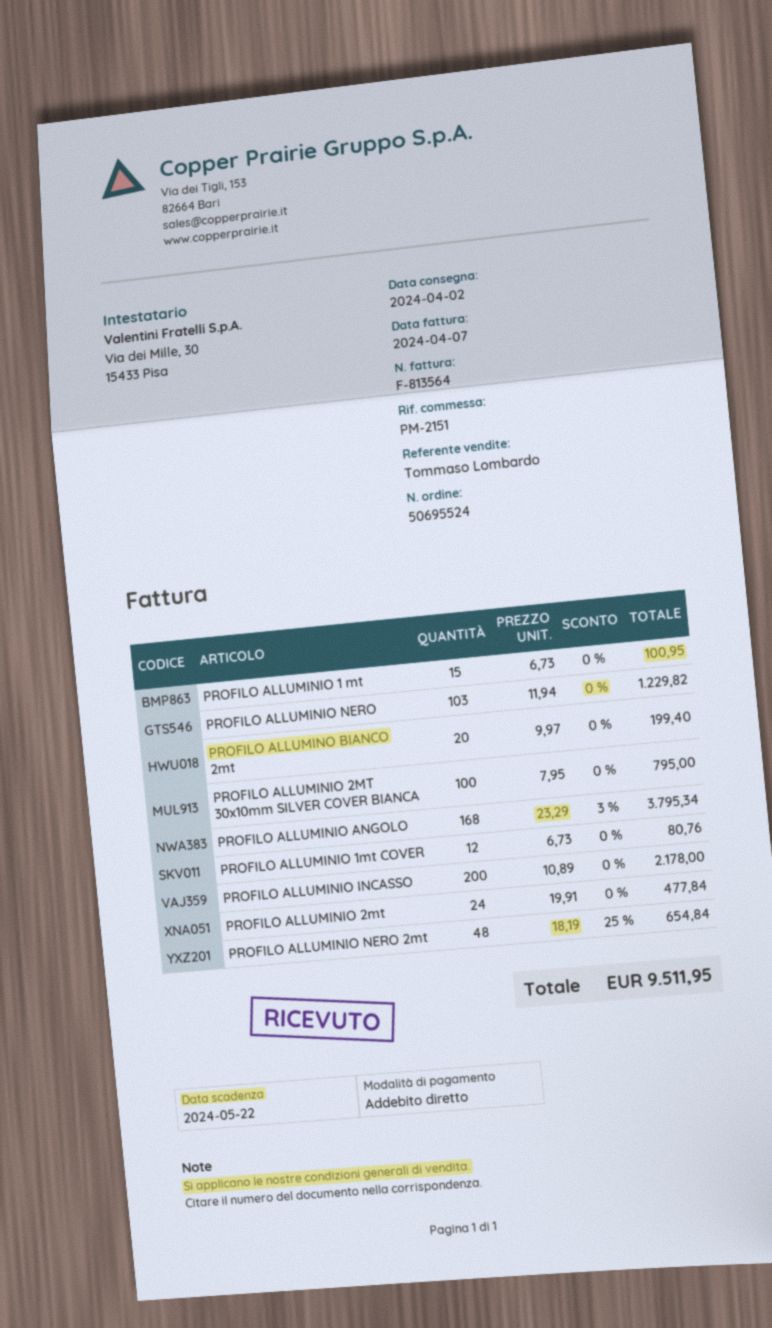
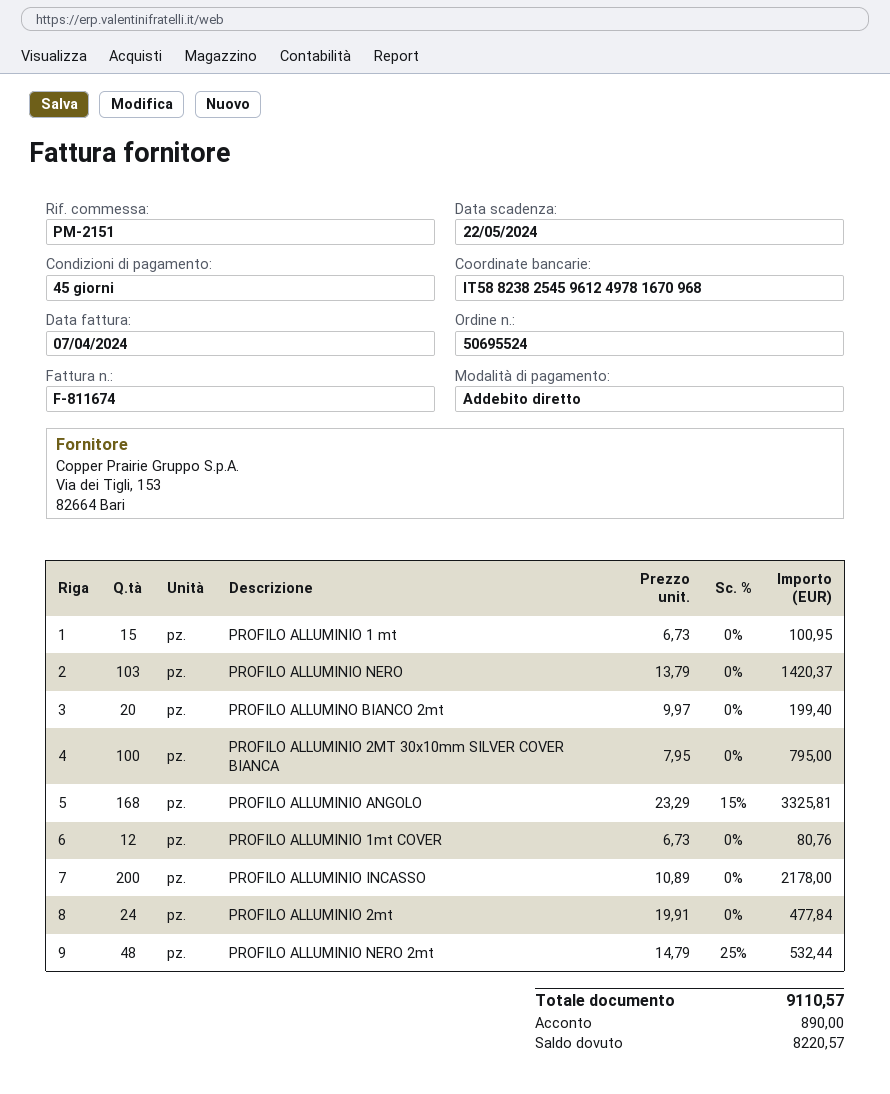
invoice number: F-813564 -> F-811674
PROFILO ALLUMINIO NERO: 103 x 11.94 = 1229.82 -> 103 x 13.79 = 1420.37
PROFILO ALLUMINIO ANGOLO: 168 x 23.29 - 3% = 3795.34 -> 168 x 23.29 - 15% = 3325.81
PROFILO ALLUMINIO NERO 2mt: 48 x 18.19 - 25% = 654.84 -> 48 x 14.79 - 25% = 532.44
total: 9511.95 -> 9110.57

